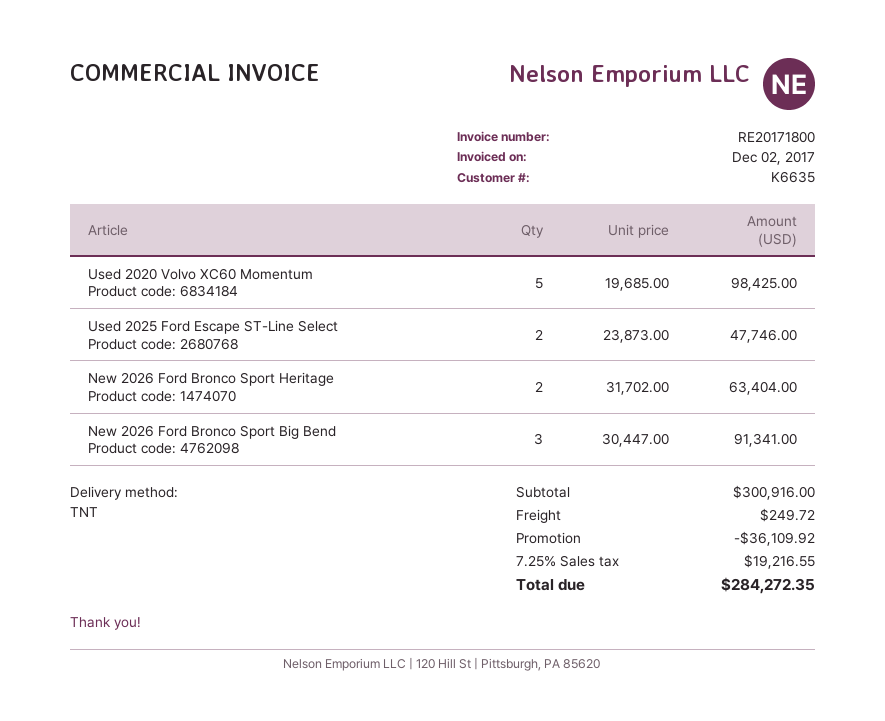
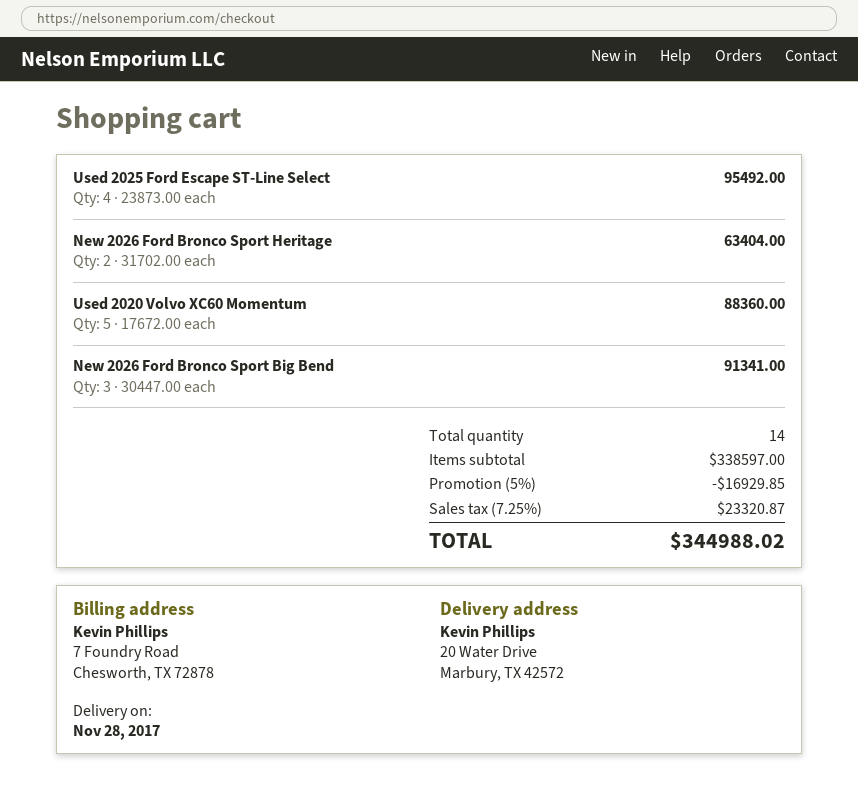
Used 2020 Volvo XC60 Momentum: 5 x 19685.00 = 98425.00 -> 5 x 17672.00 = 88360.00
Used 2025 Ford Escape ST-Line Select: 2 x 23873.00 = 47746.00 -> 4 x 23873.00 = 95492.00
subtotal: 300916.00 -> 338597.00
discount: 36109.92 -> 16929.85
shipping: 249.72 -> none
tax: 7.25% = 19216.55 -> 7.25% = 23320.87
total: 284272.35 -> 344988.02

